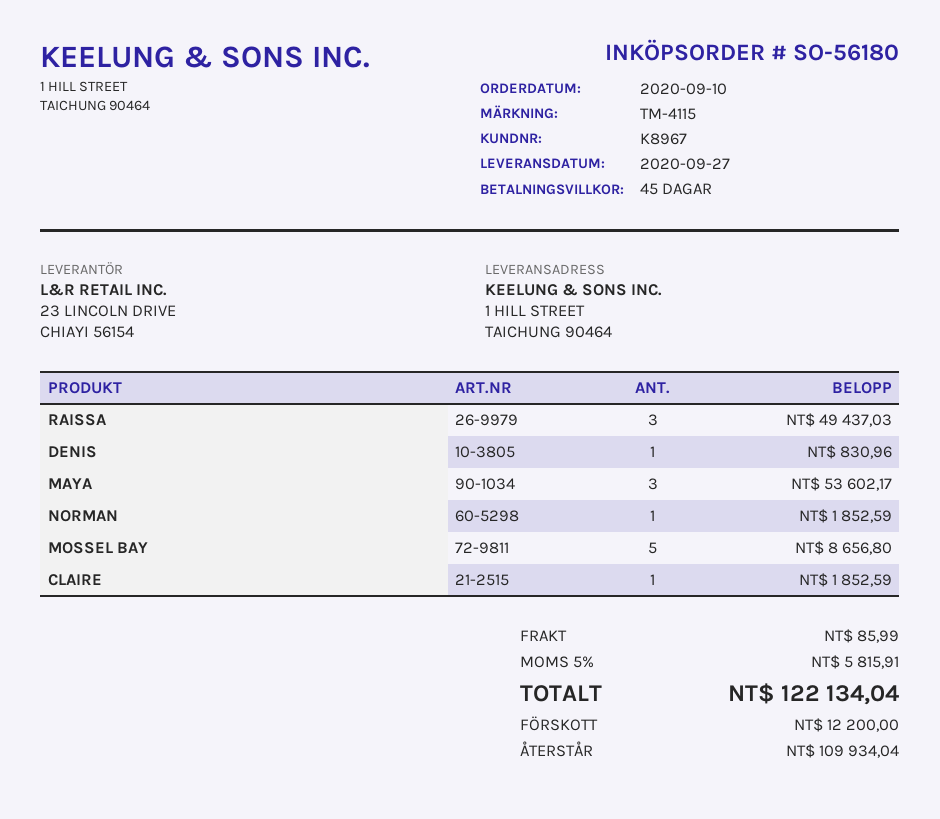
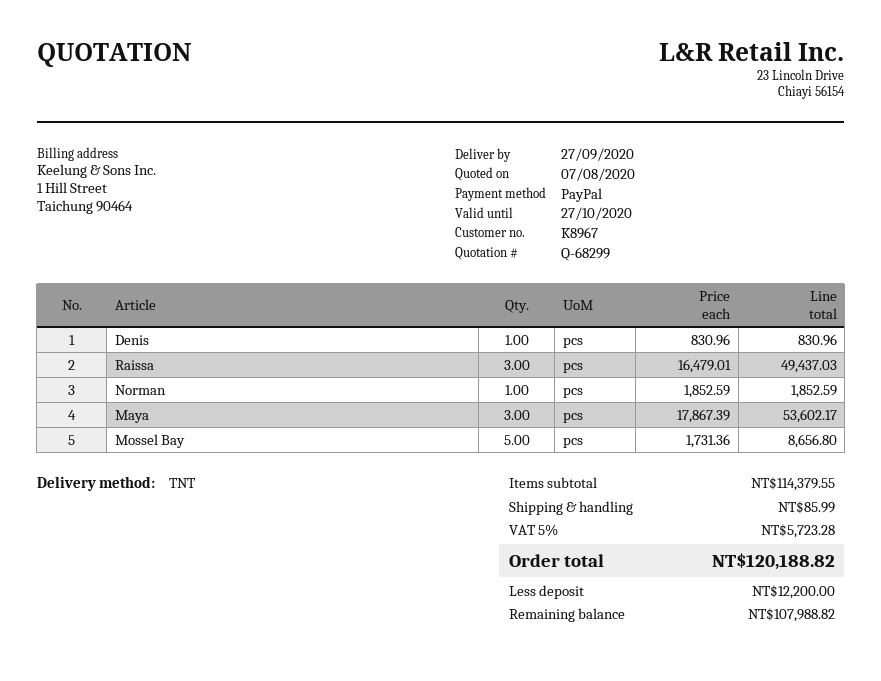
CLAIRE: 1 for 1852.59 -> none
tax: 5% = 5815.91 -> 5% = 5723.28
total: 122134.04 -> 120188.82
balance: 109934.04 -> 107988.82

